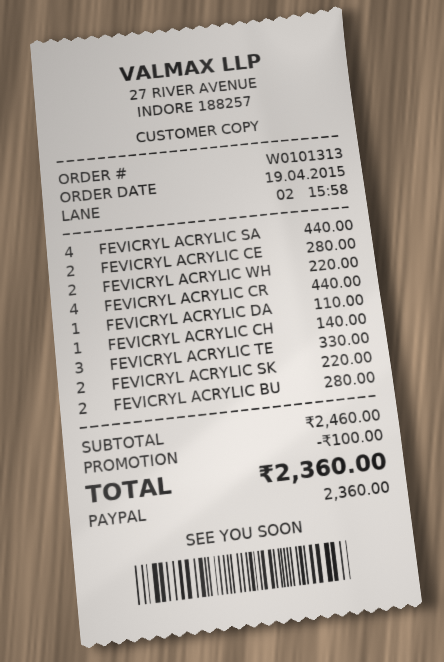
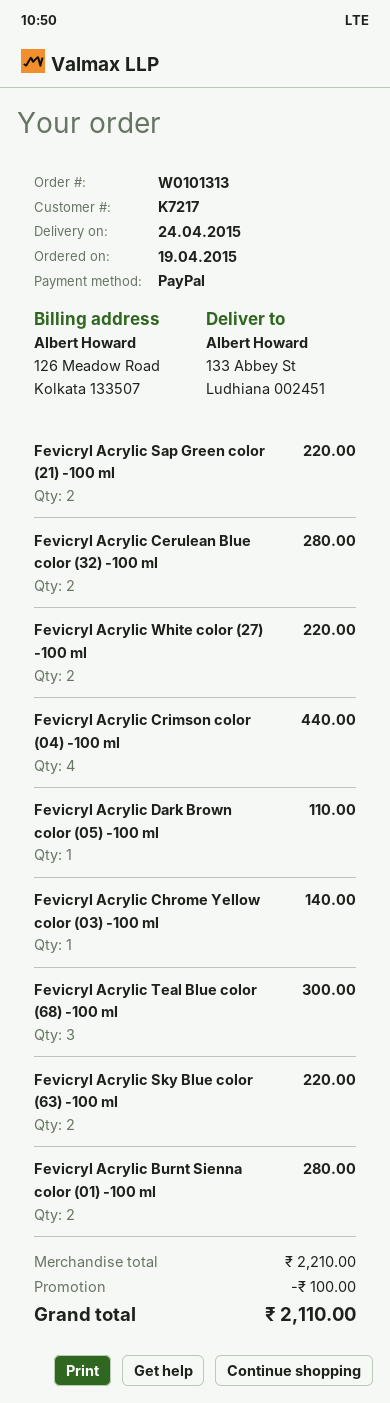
FEVICRYL ACRYLIC SA: 4 for 440.00 -> 2 for 220.00
FEVICRYL ACRYLIC TE: 3 for 330.00 -> 3 for 300.00
subtotal: 2460.00 -> 2210.00
total: 2360.00 -> 2110.00

